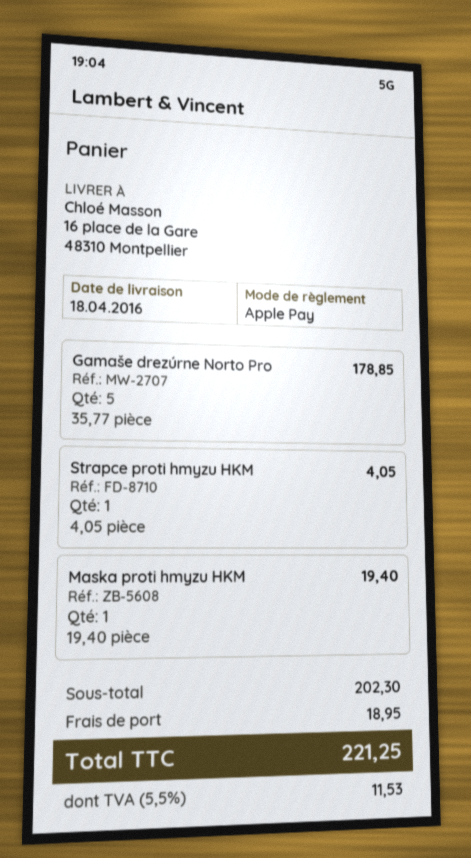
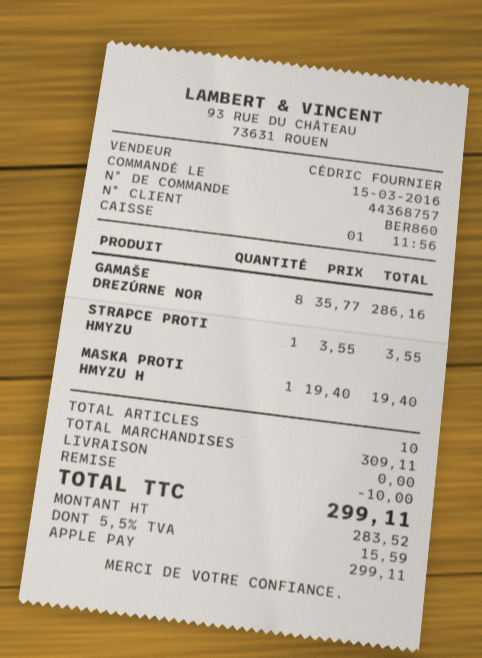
Gamaše drezúrne Norto Pro: 5 x 35.77 = 178.85 -> 8 x 35.77 = 286.16
Strapce proti hmyzu HKM: 1 x 4.05 = 4.05 -> 1 x 3.55 = 3.55
subtotal: 202.30 -> 309.11
discount: none -> 10.00
shipping: 18.95 -> 0.00
tax: 5.5% = 11.53 -> 5.5% = 15.59
total: 221.25 -> 299.11

